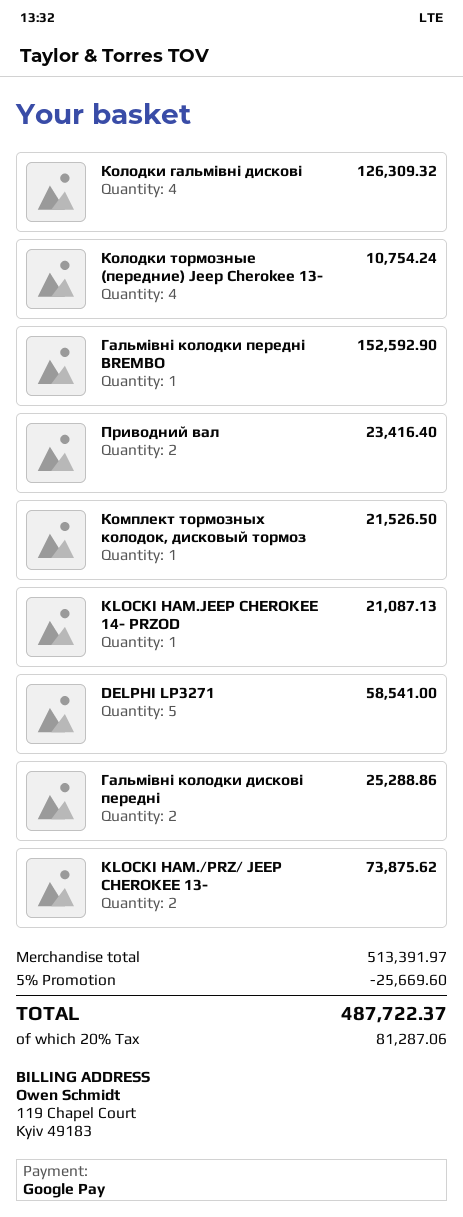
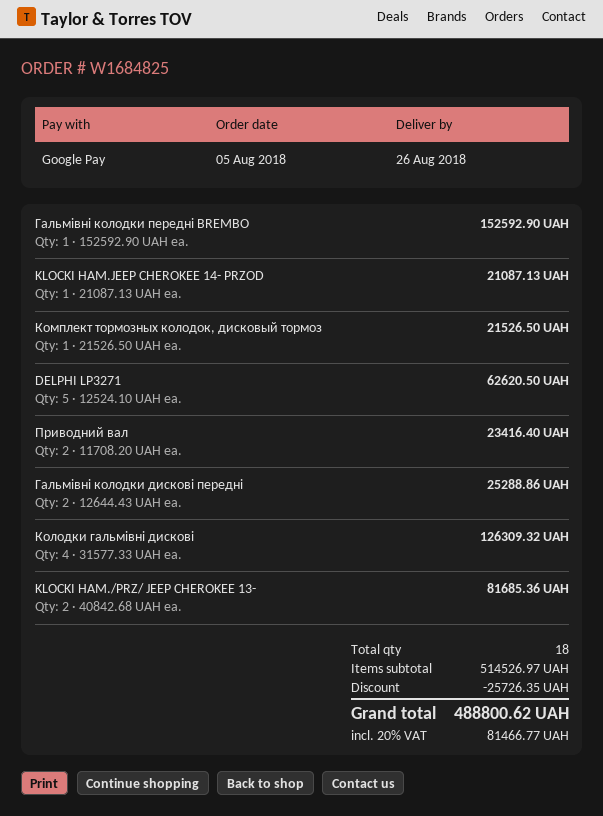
Колодки тормозные (передние) Jeep Cherokee 13-: 4 for 10754.24 -> none
DELPHI LP3271: 5 for 58541.00 -> 5 for 62620.50
KLOCKI HAM./PRZ/ JEEP CHEROKEE 13-: 2 for 73875.62 -> 2 for 81685.36
subtotal: 513391.97 -> 514526.97
discount: 25669.60 -> 25726.35
tax: 20% = 81287.06 -> 20% = 81466.77
total: 487722.37 -> 488800.62

